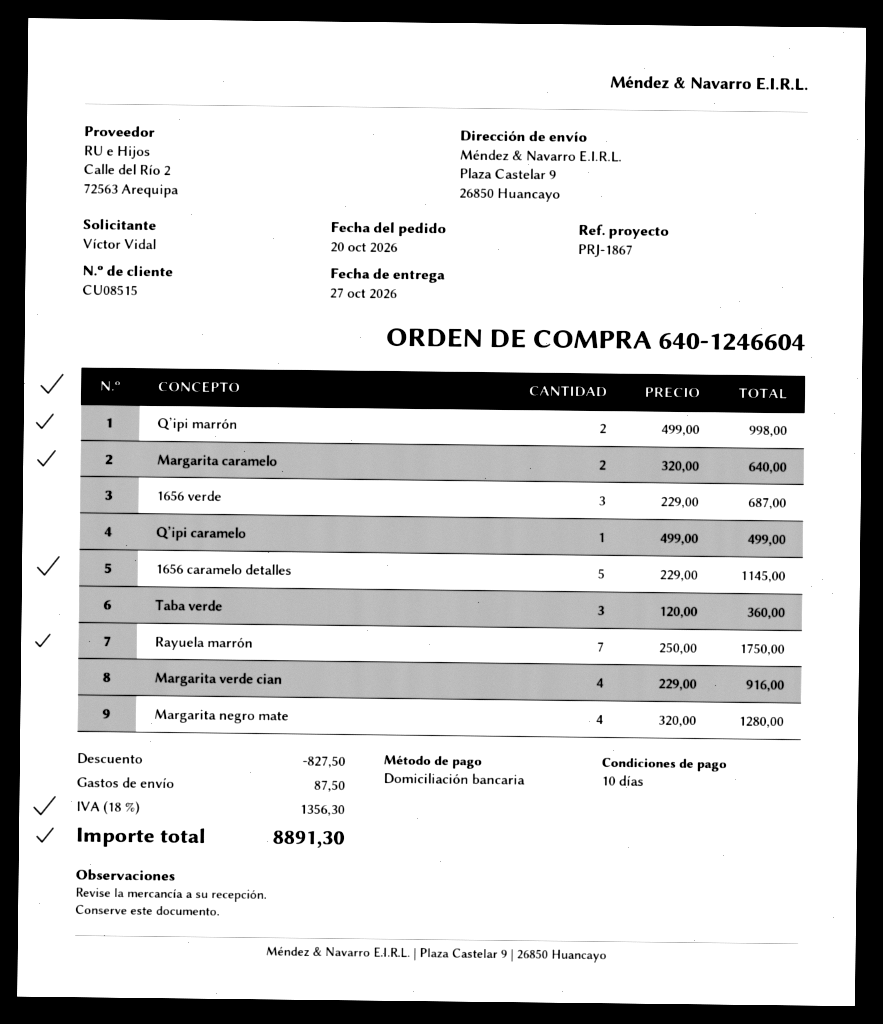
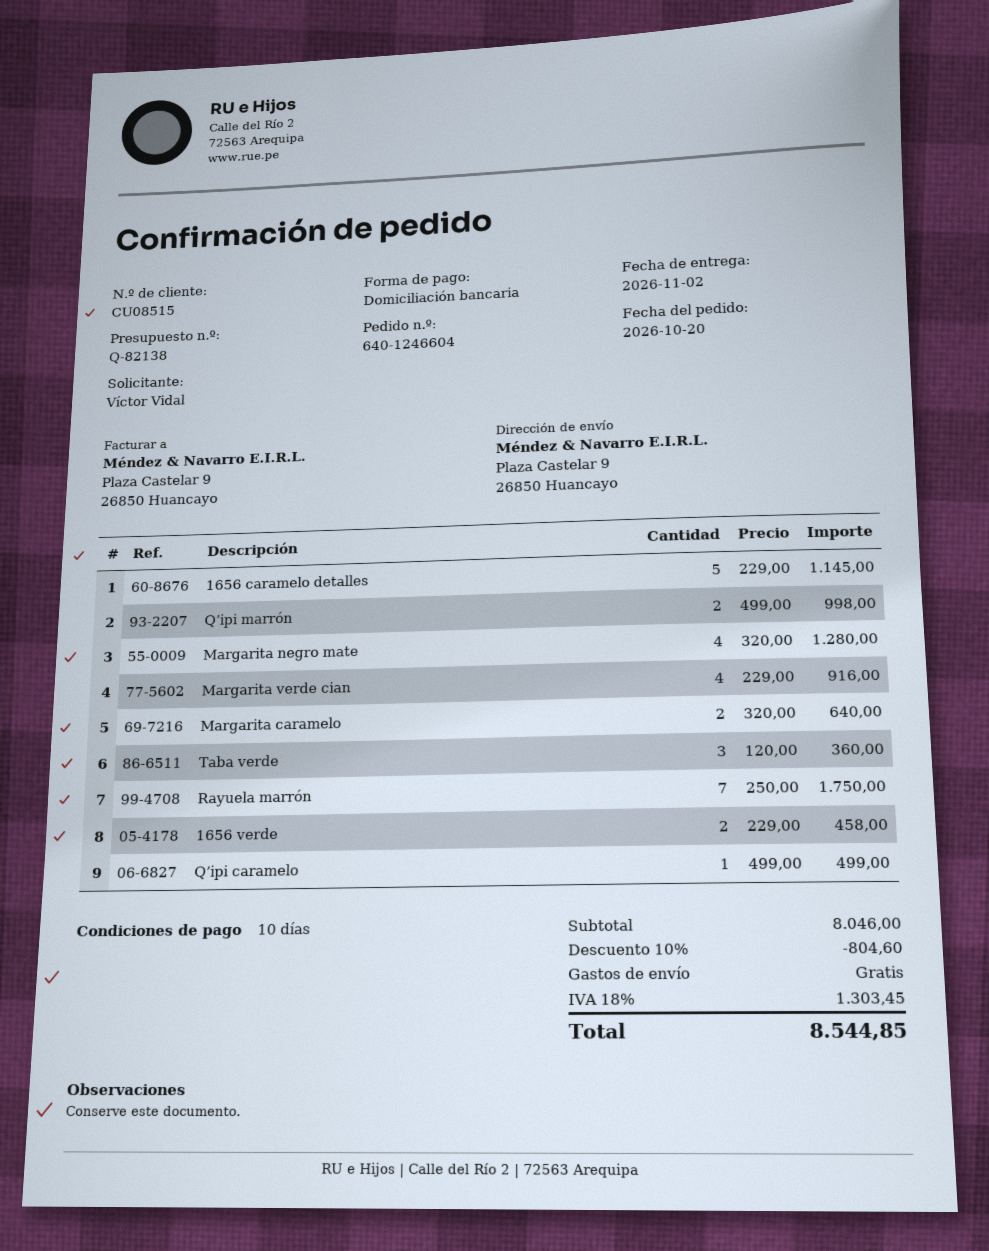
delivery date: 2026-10-27 -> 2026-11-02
1656 verde: 3 x 229.00 = 687.00 -> 2 x 229.00 = 458.00
discount: 827.50 -> 804.60
shipping: 87.50 -> 0.00
tax: 18% = 1356.30 -> 18% = 1303.45
total: 8891.30 -> 8544.85

